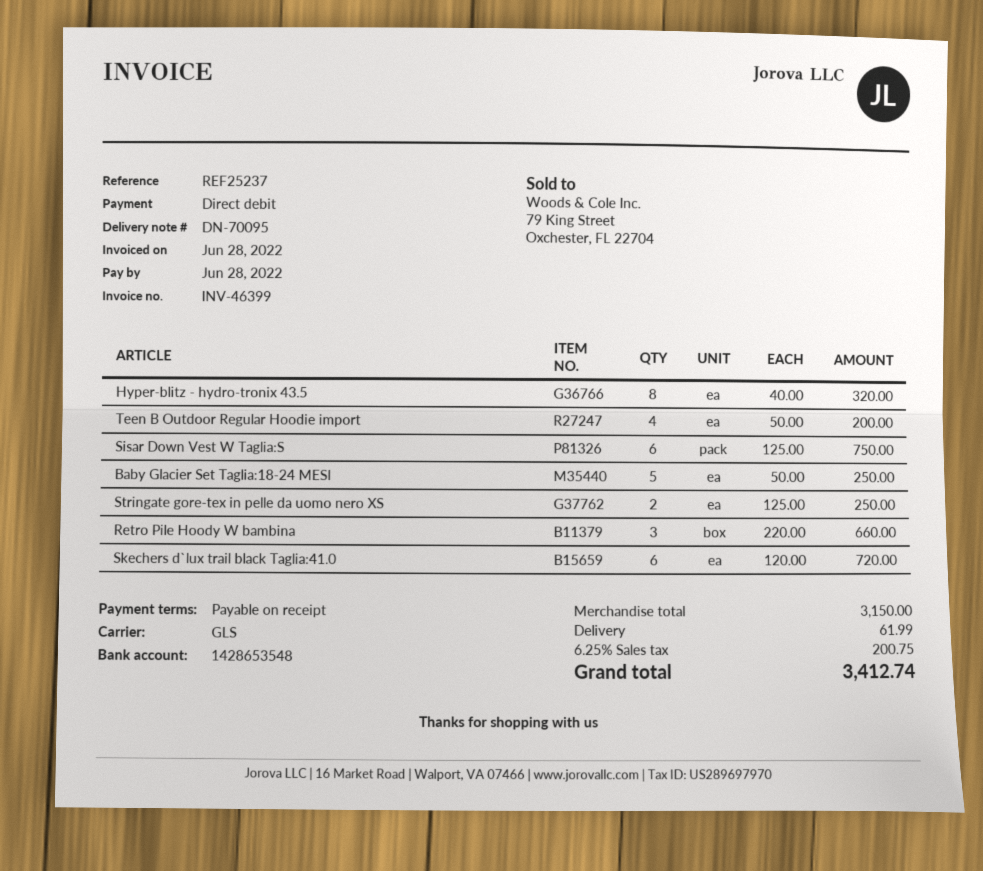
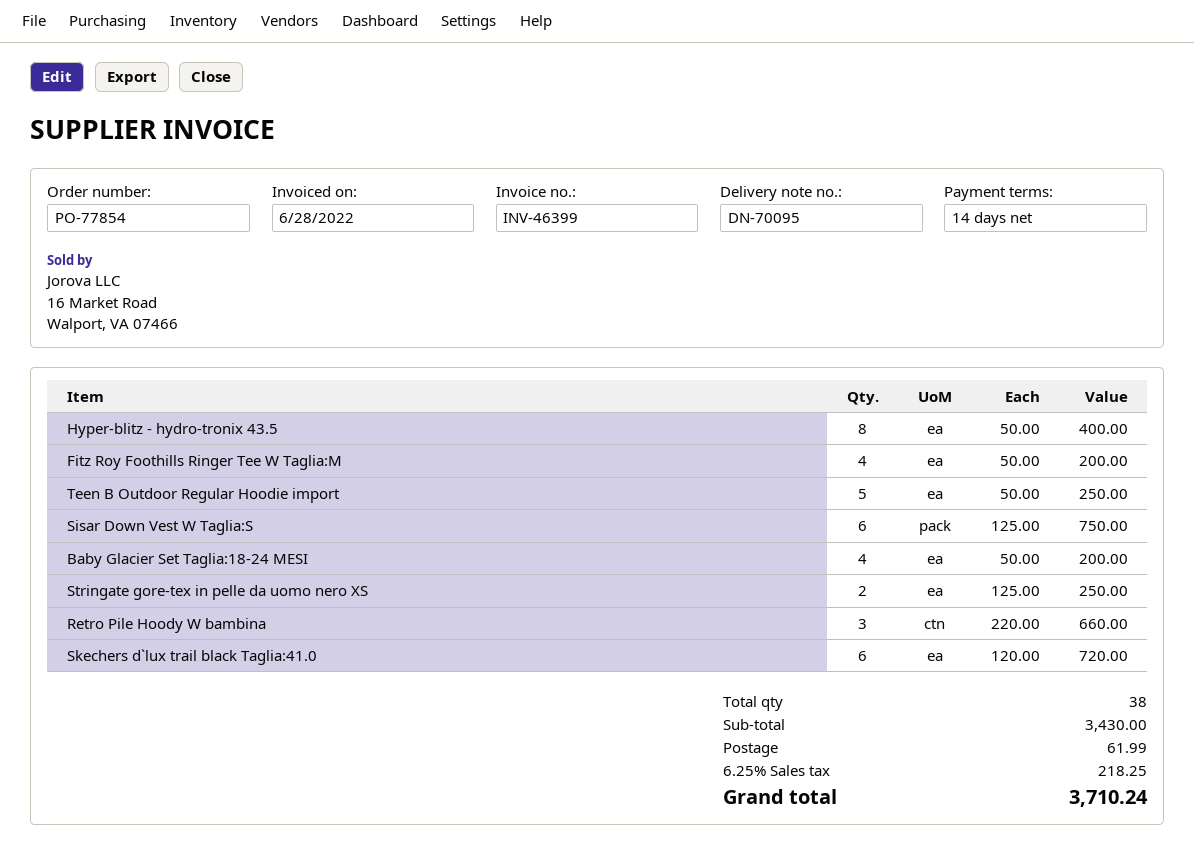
payment terms: on receipt -> 14 days
Hyper-blitz - hydro-tronix 43.5: 8 x 40.00 = 320.00 -> 8 x 50.00 = 400.00
Teen B Outdoor Regular Hoodie import: 4 x 50.00 = 200.00 -> 5 x 50.00 = 250.00
Baby Glacier Set Taglia:18-24 MESI: 5 x 50.00 = 250.00 -> 4 x 50.00 = 200.00
Fitz Roy Foothills Ringer Tee W Taglia:M: none -> 4 x 50.00 = 200.00
subtotal: 3150.00 -> 3430.00
tax: 6.25% = 200.75 -> 6.25% = 218.25
total: 3412.74 -> 3710.24

